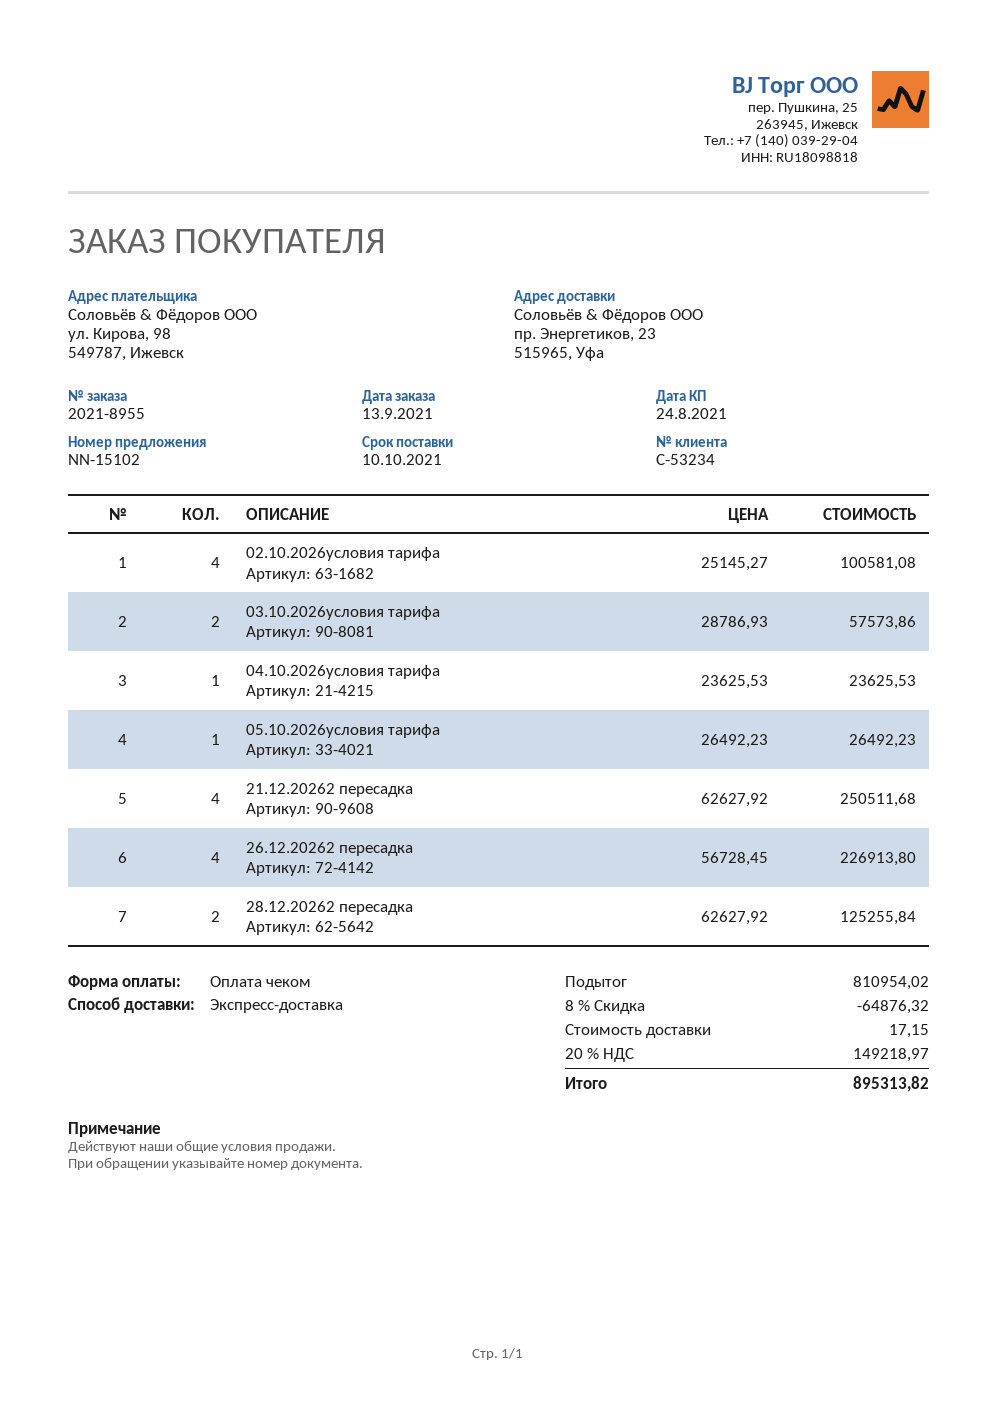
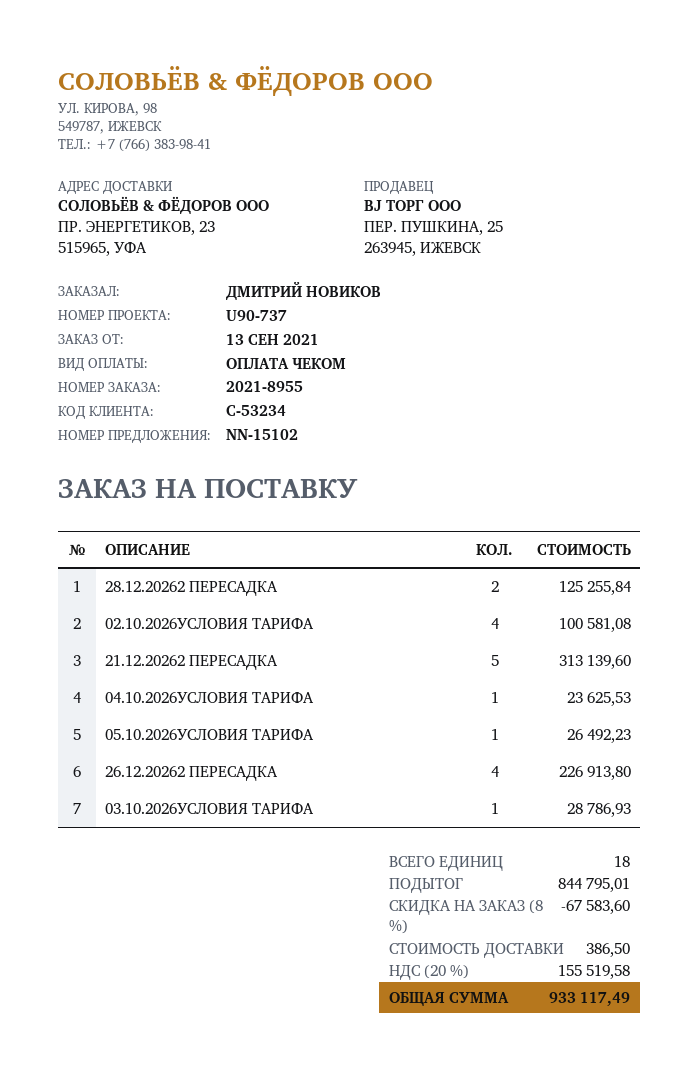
03.10.2026условия тарифа: 2 for 57573.86 -> 1 for 28786.93
21.12.20262 пересадка: 4 for 250511.68 -> 5 for 313139.60
subtotal: 810954.02 -> 844795.01
discount: 8% = 64876.32 -> 8% = 67583.60
shipping: 17.15 -> 386.50
tax: 20% = 149218.97 -> 20% = 155519.58
total: 895313.82 -> 933117.49

